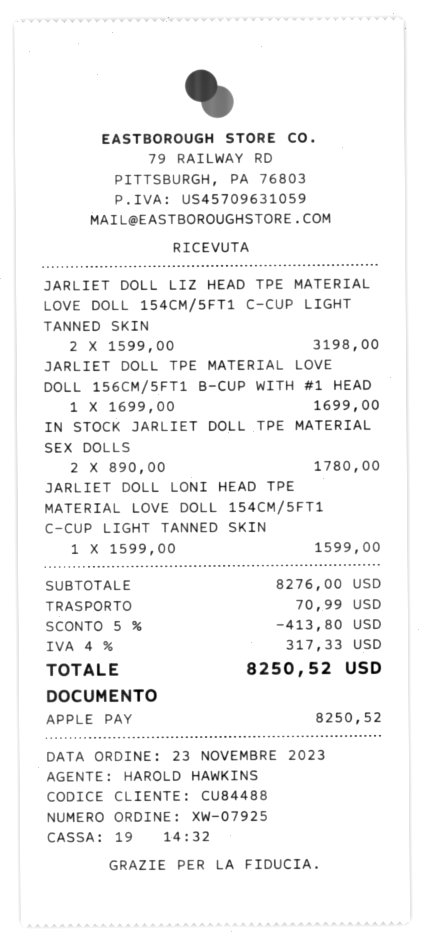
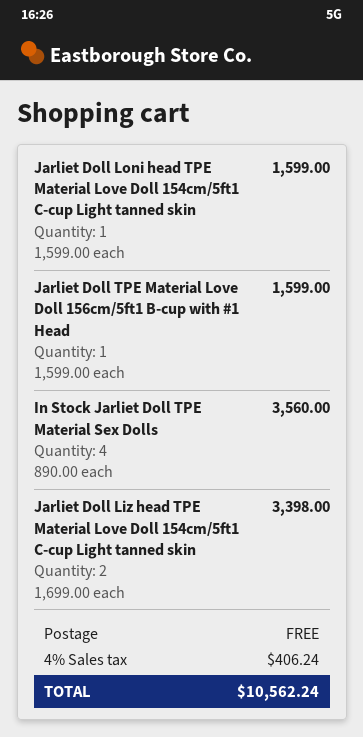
JARLIET DOLL LIZ HEAD TPE MATERIAL LOVE DOLL 154CM/5FT1 C-CUP LIGHT TANNED SKIN: 2 x 1599.00 = 3198.00 -> 2 x 1699.00 = 3398.00
JARLIET DOLL TPE MATERIAL LOVE DOLL 156CM/5FT1 B-CUP WITH #1 HEAD: 1 x 1699.00 = 1699.00 -> 1 x 1599.00 = 1599.00
IN STOCK JARLIET DOLL TPE MATERIAL SEX DOLLS: 2 x 890.00 = 1780.00 -> 4 x 890.00 = 3560.00
discount: 5% = 413.80 -> none
shipping: 70.99 -> 0.00
tax: 4% = 317.33 -> 4% = 406.24
total: 8250.52 -> 10562.24

